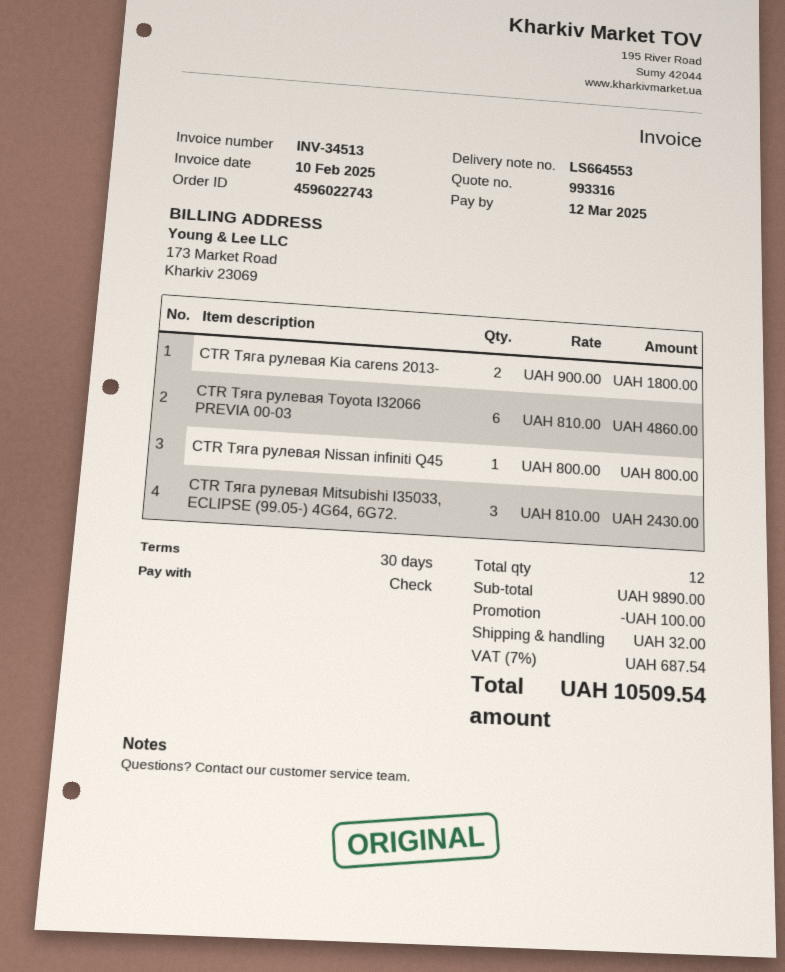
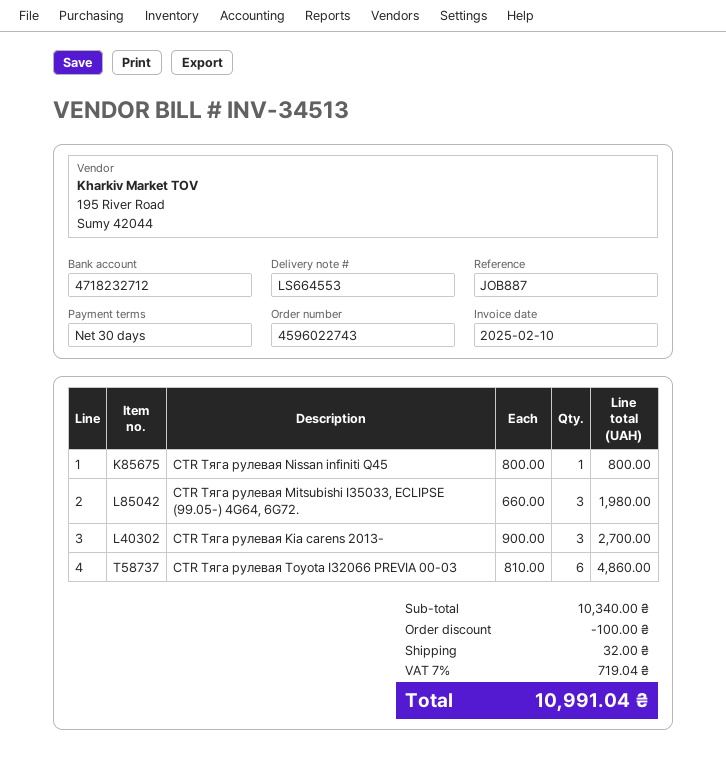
CTR Тяга рулевая Kia carens 2013-: 2 x 900.00 = 1800.00 -> 3 x 900.00 = 2700.00
CTR Тяга рулевая Mitsubishi I35033, ECLIPSE (99.05-) 4G64, 6G72.: 3 x 810.00 = 2430.00 -> 3 x 660.00 = 1980.00
subtotal: 9890.00 -> 10340.00
tax: 7% = 687.54 -> 7% = 719.04
total: 10509.54 -> 10991.04

